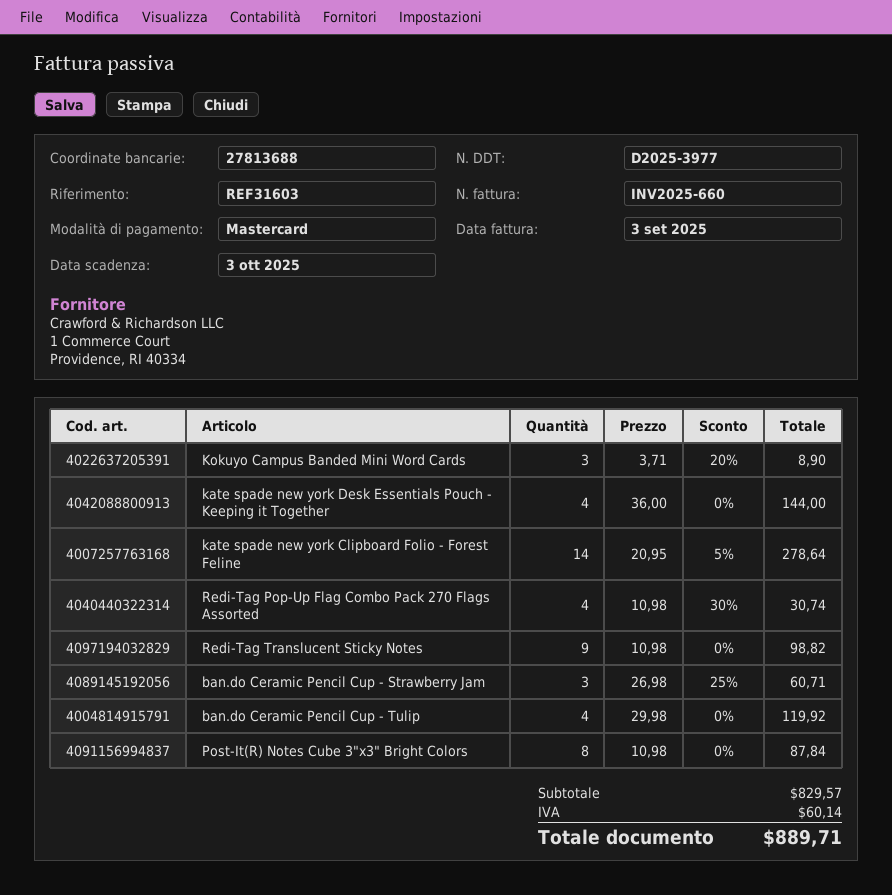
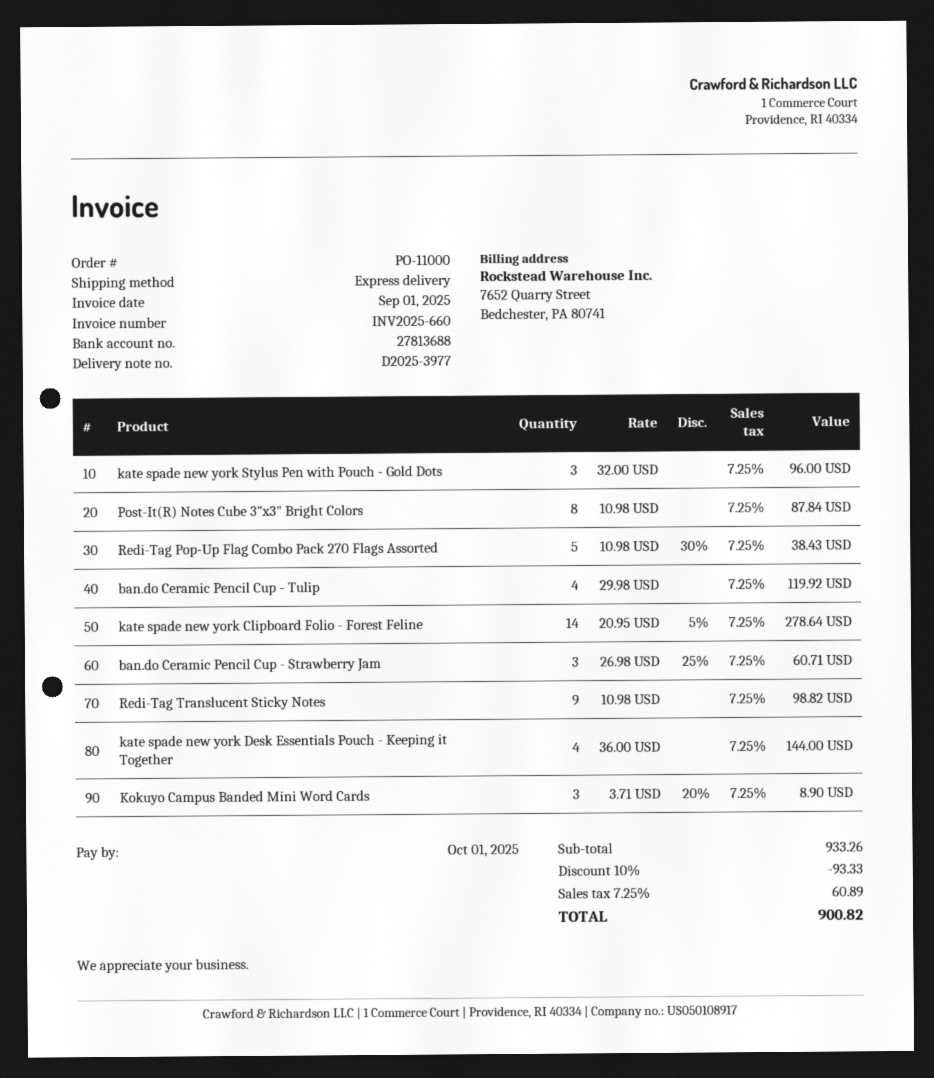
invoice date: 2025-09-03 -> 2025-09-01
due date: 2025-10-03 -> 2025-10-01
Redi-Tag Pop-Up Flag Combo Pack 270 Flags Assorted: 4 x 10.98 - 30% = 30.74 -> 5 x 10.98 - 30% = 38.43
kate spade new york Stylus Pen with Pouch - Gold Dots: none -> 3 x 32.00 = 96.00
subtotal: 829.57 -> 933.26
discount: none -> 10% = 93.33
tax: 60.14 -> 60.89
total: 889.71 -> 900.82

